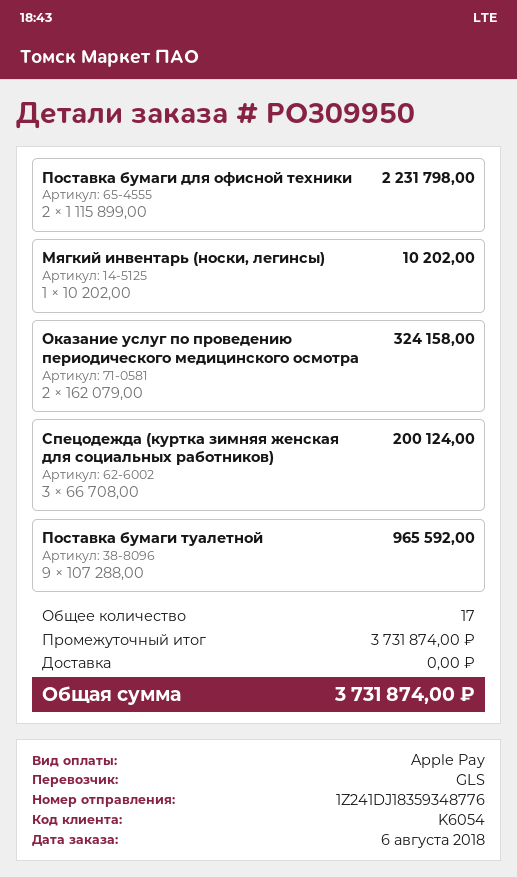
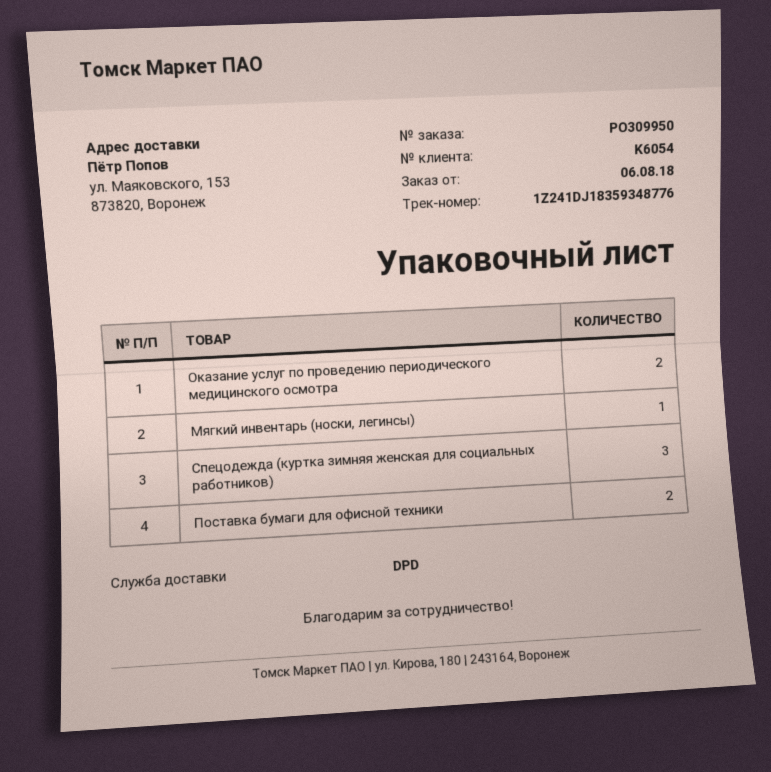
shipping method: GLS -> DPD
Поставка бумаги туалетной: 9 -> none

